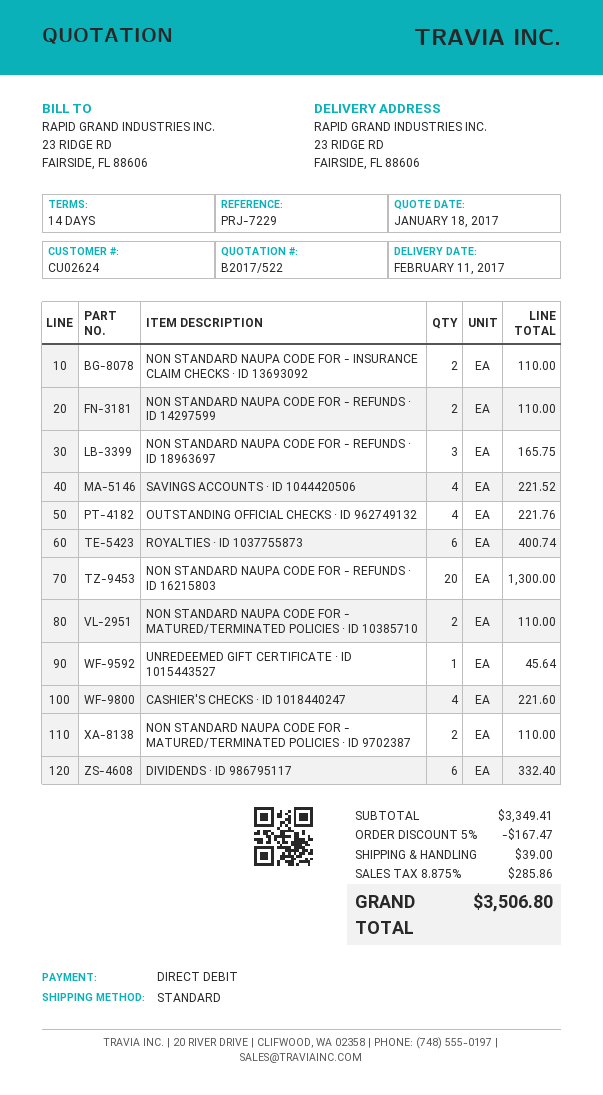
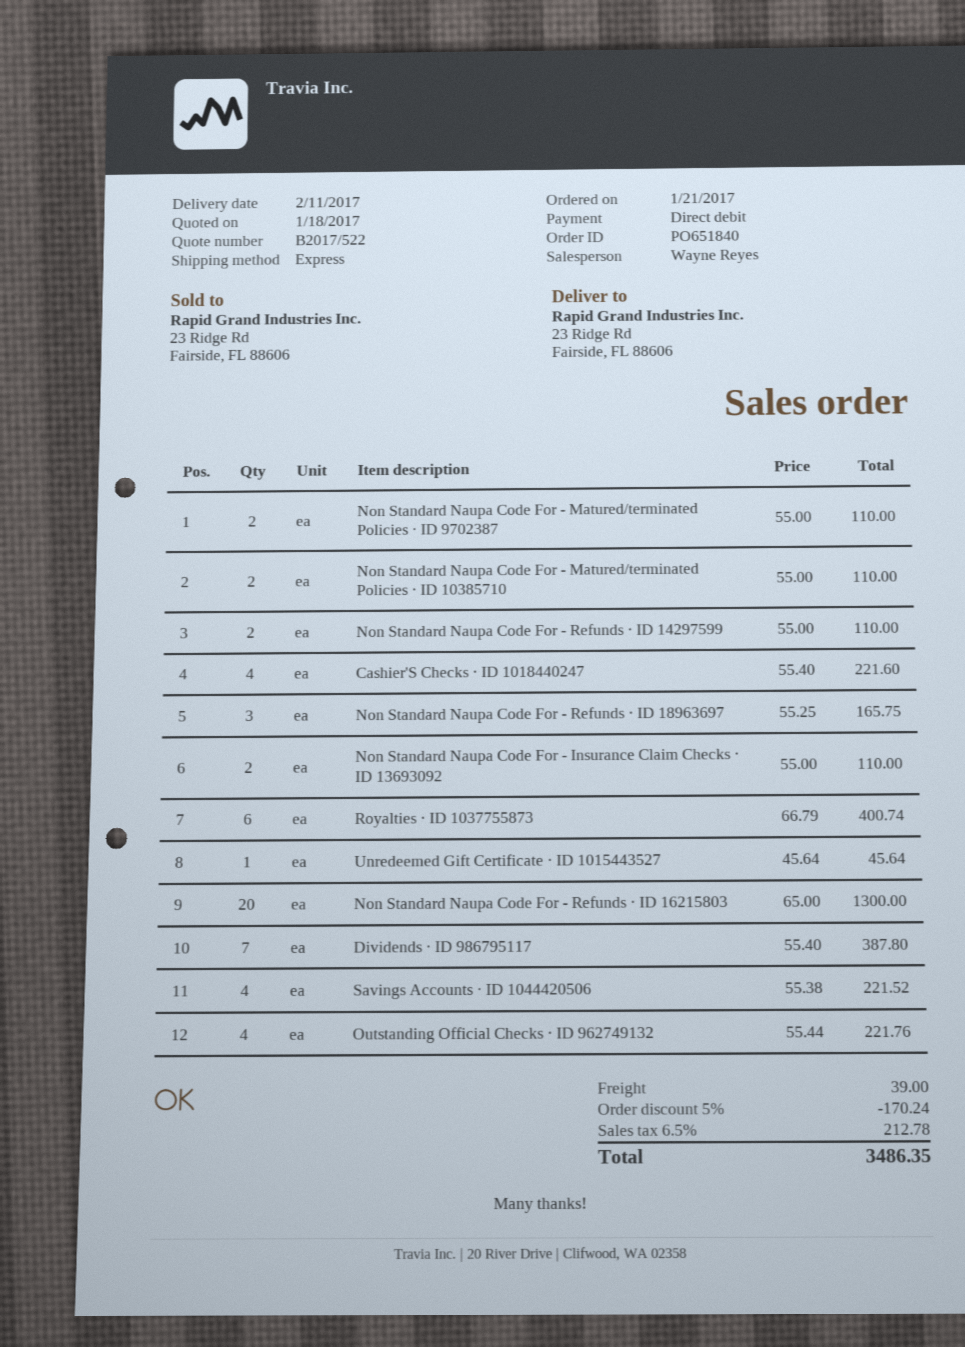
shipping method: standard -> express
DIVIDENDS · ID 986795117: 6 for 332.40 -> 7 for 387.80
discount: 5% = 167.47 -> 5% = 170.24
tax: 8.875% = 285.86 -> 6.5% = 212.78
total: 3506.80 -> 3486.35

